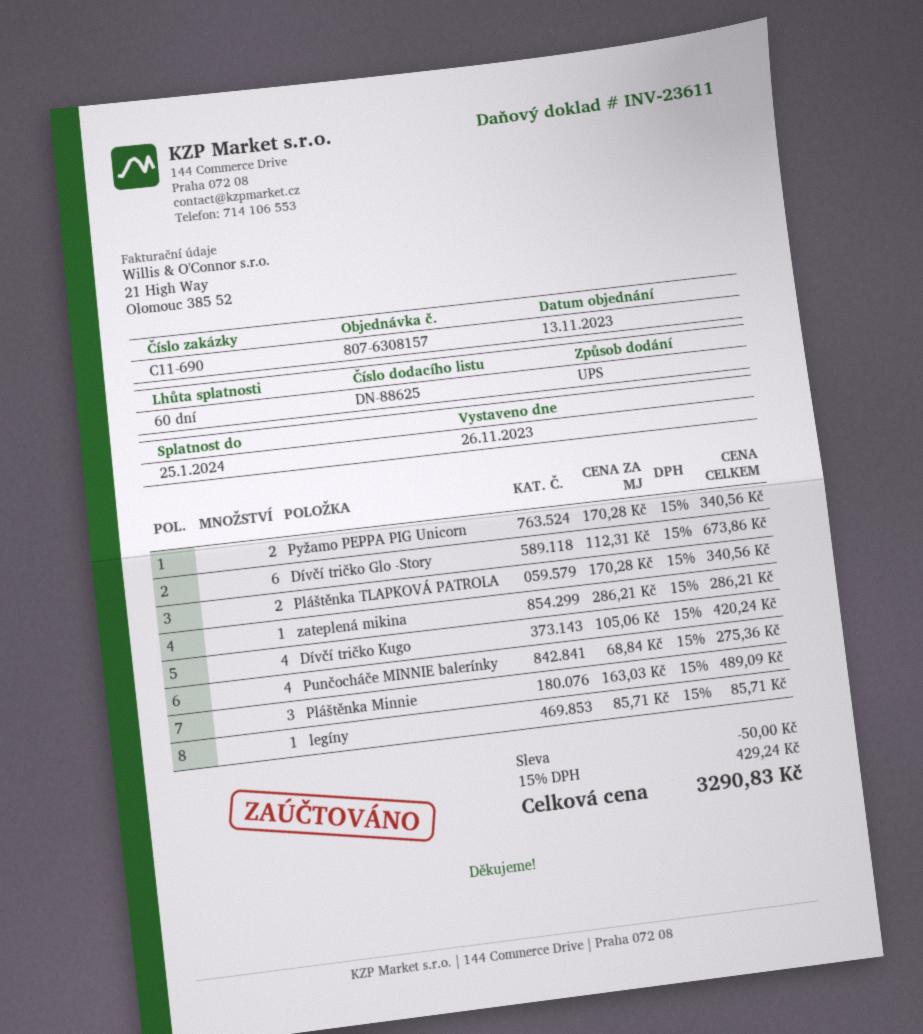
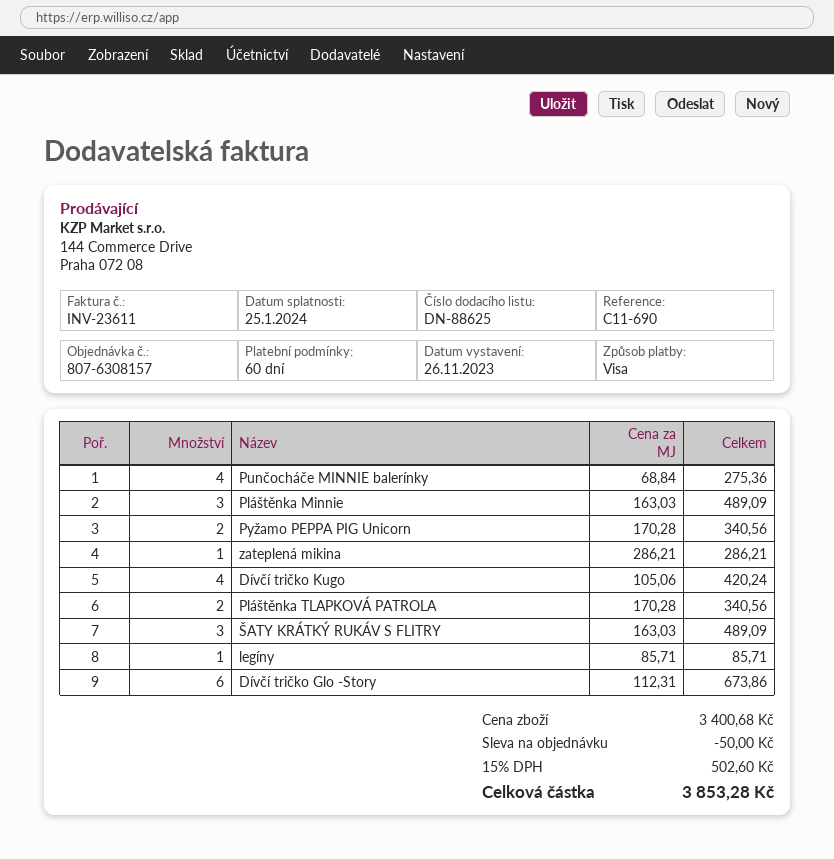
ŠATY KRÁTKÝ RUKÁV S FLITRY: none -> 3 x 163.03 = 489.09
tax: 15% = 429.24 -> 15% = 502.60
total: 3290.83 -> 3853.28

